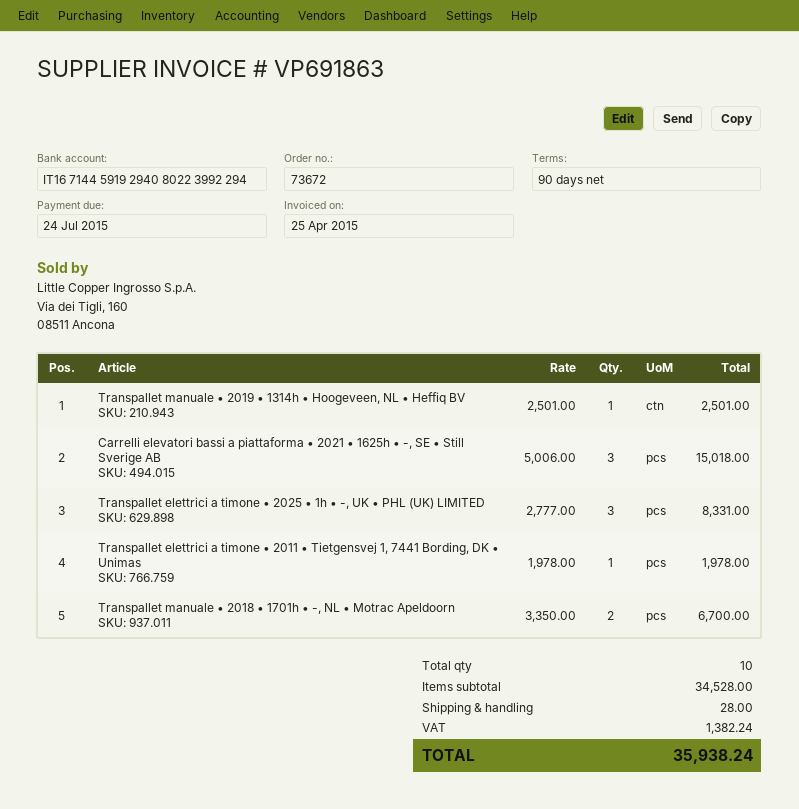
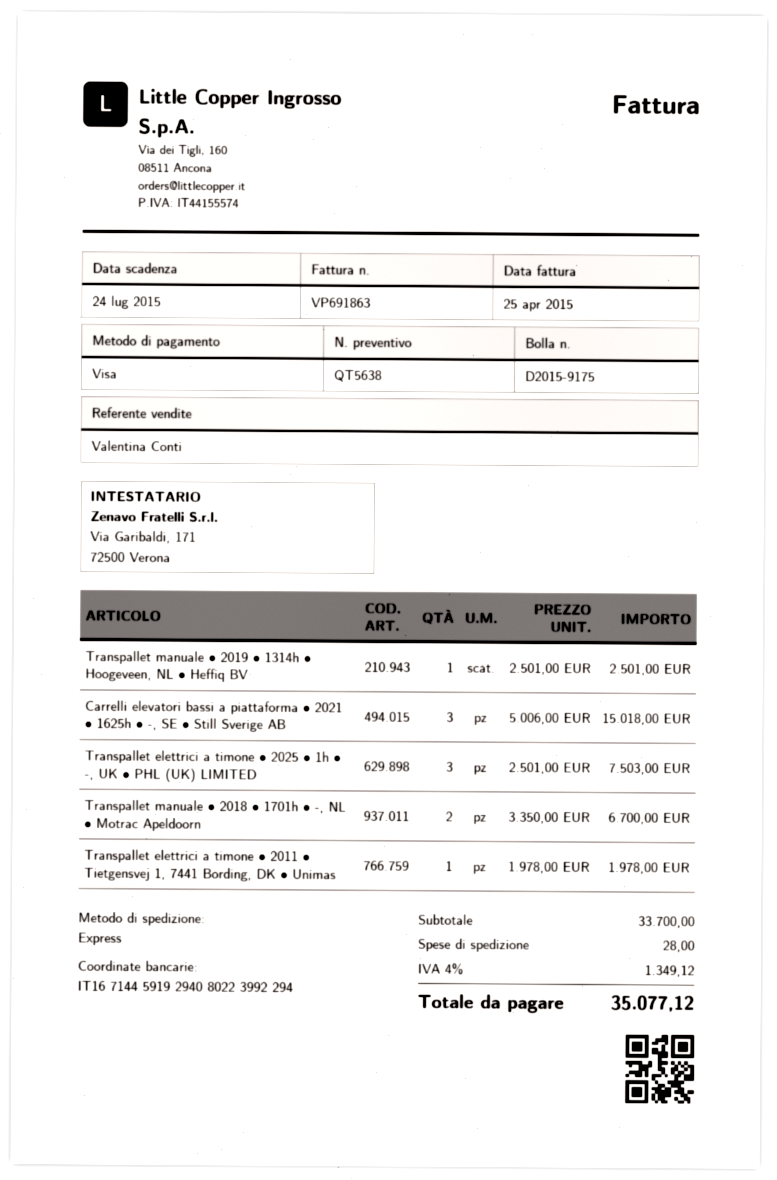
Transpallet elettrici a timone • 2025 • 1h • -, UK • PHL (UK) LIMITED: 3 x 2777.00 = 8331.00 -> 3 x 2501.00 = 7503.00
subtotal: 34528.00 -> 33700.00
tax: 1382.24 -> 1349.12
total: 35938.24 -> 35077.12

